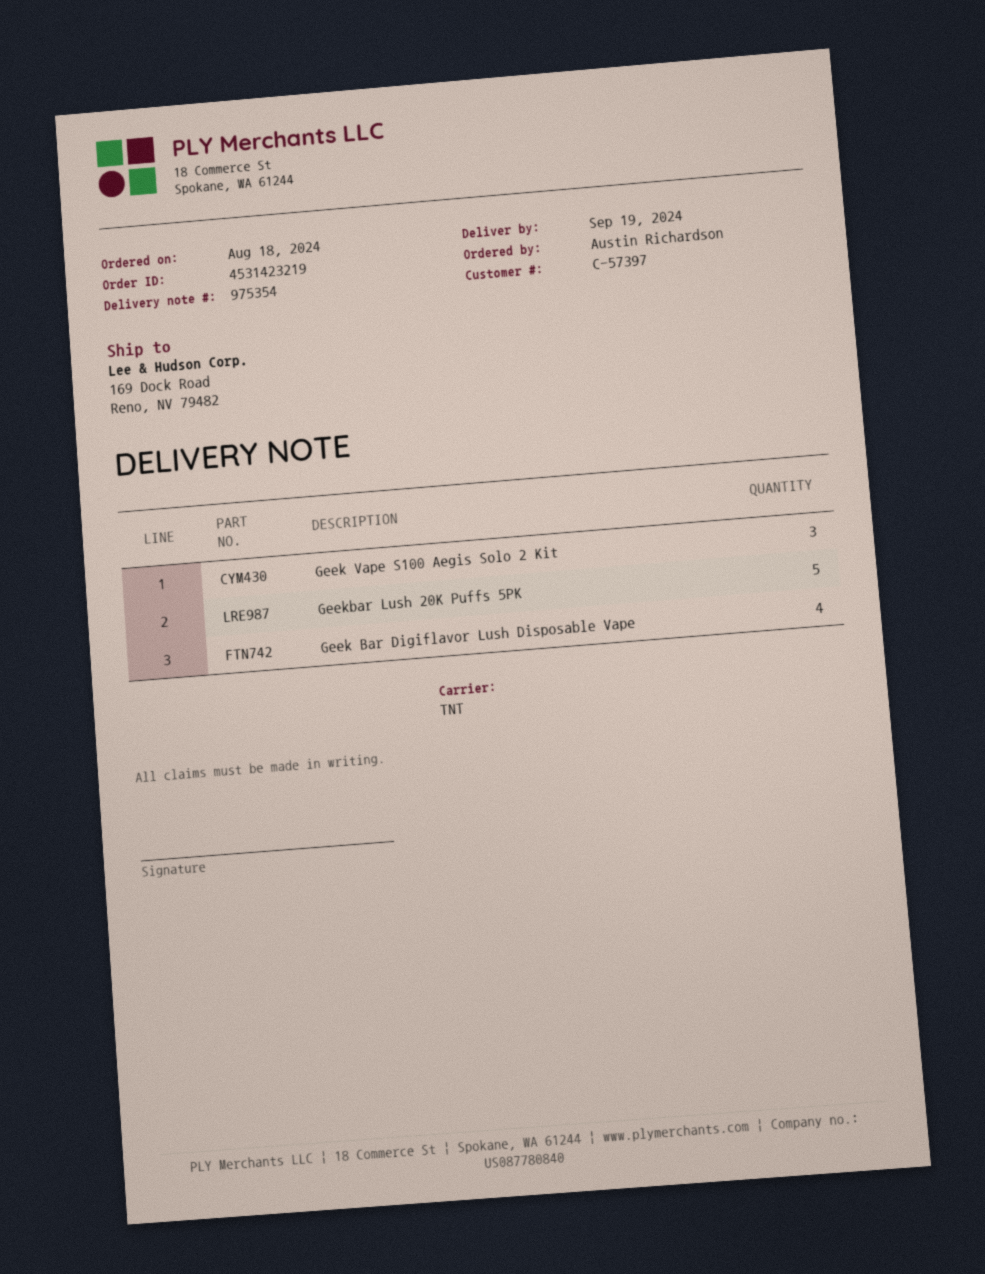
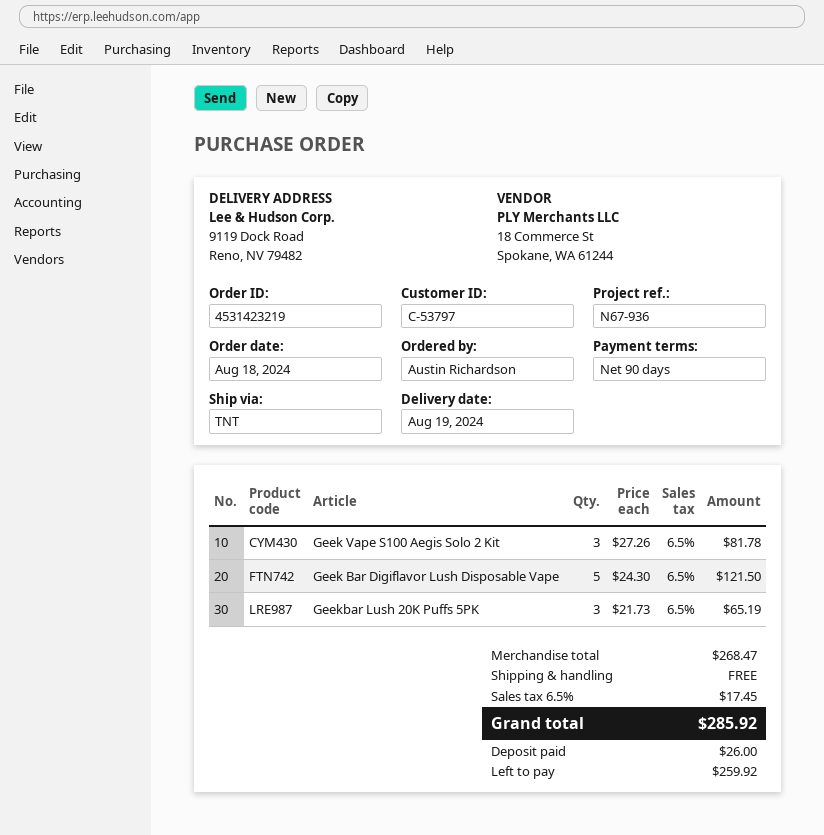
delivery date: 2024-09-19 -> 2024-08-19
customer number: C-57397 -> C-53797
ship to: 169 Dock Road, Reno, NV 79482 -> 9119 Dock Road, Reno, NV 79482
Geekbar Lush 20K Puffs 5PK: 5 -> 3
Geek Bar Digiflavor Lush Disposable Vape: 4 -> 5

